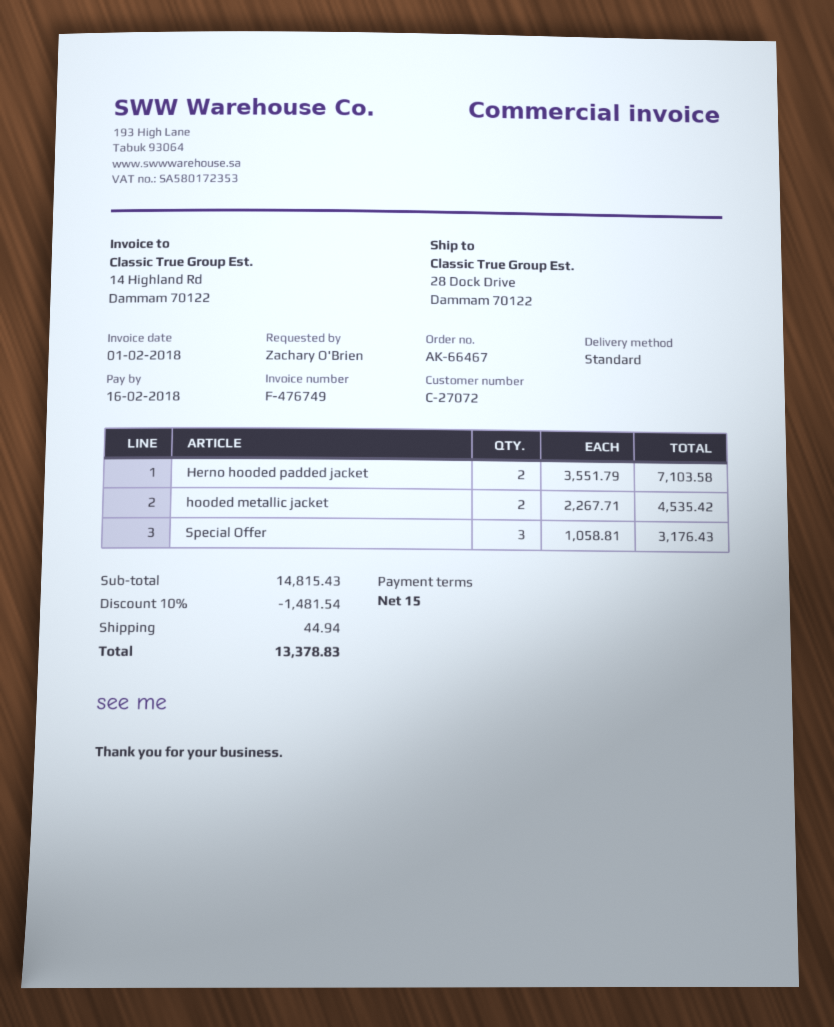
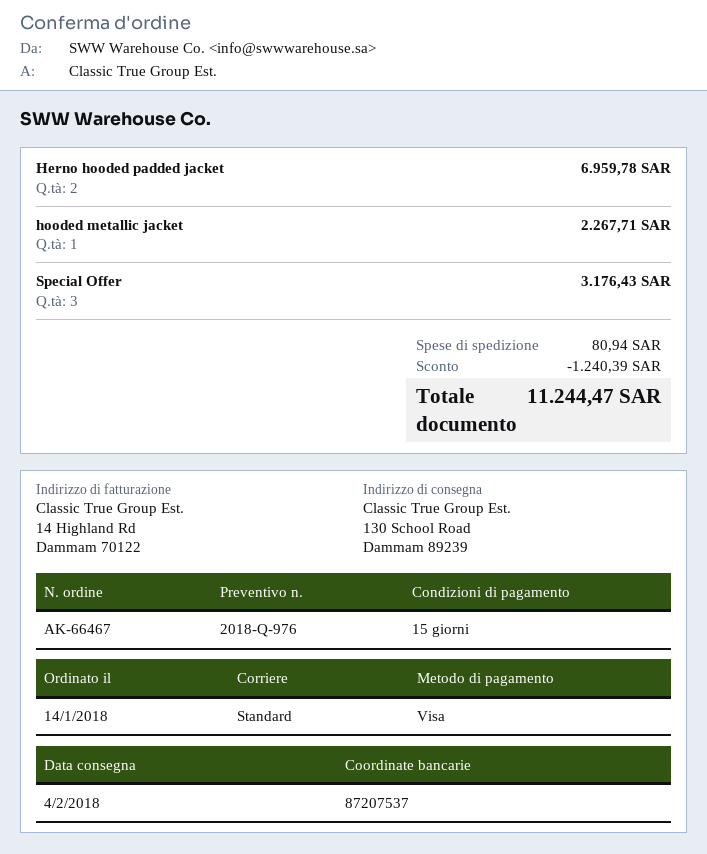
ship to: 28 Dock Drive, Dammam 70122 -> 130 School Road, Dammam 89239
Herno hooded padded jacket: 2 for 7103.58 -> 2 for 6959.78
hooded metallic jacket: 2 for 4535.42 -> 1 for 2267.71
discount: 1481.54 -> 1240.39
shipping: 44.94 -> 80.94
total: 13378.83 -> 11244.47

